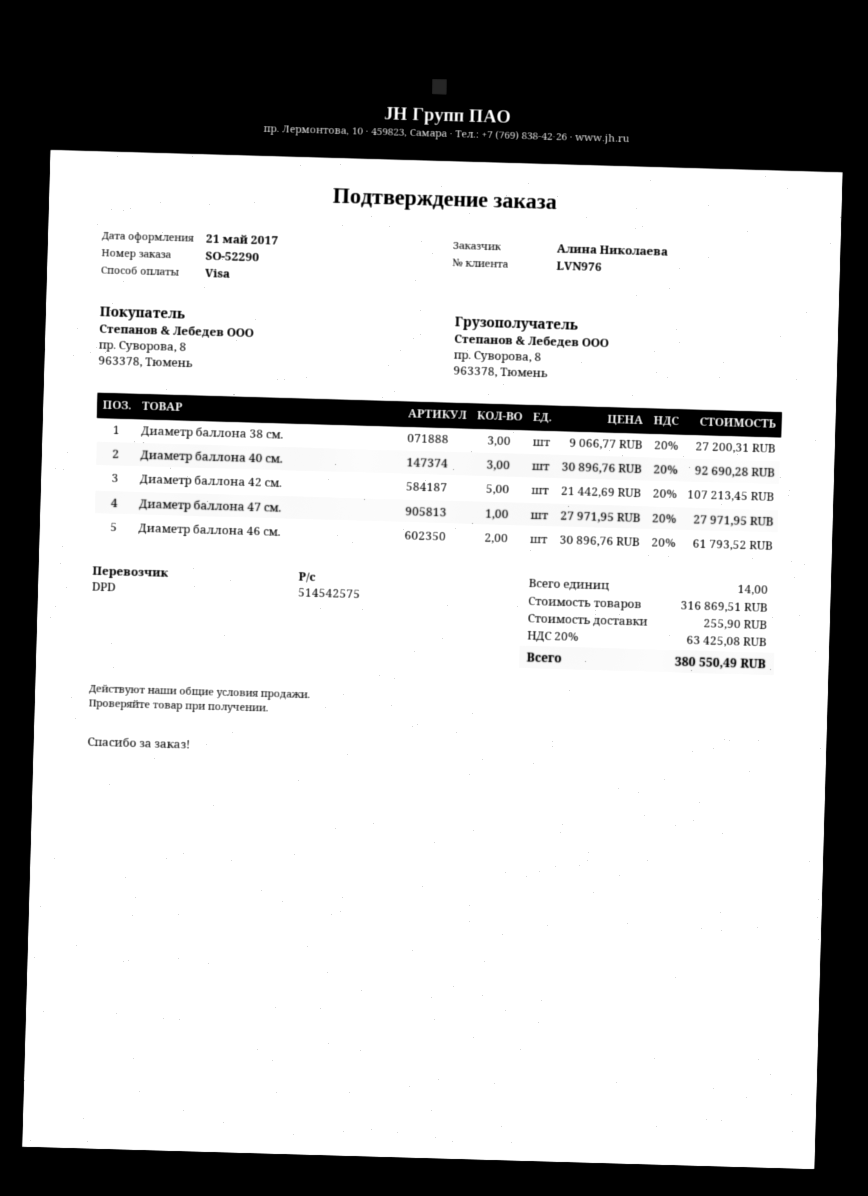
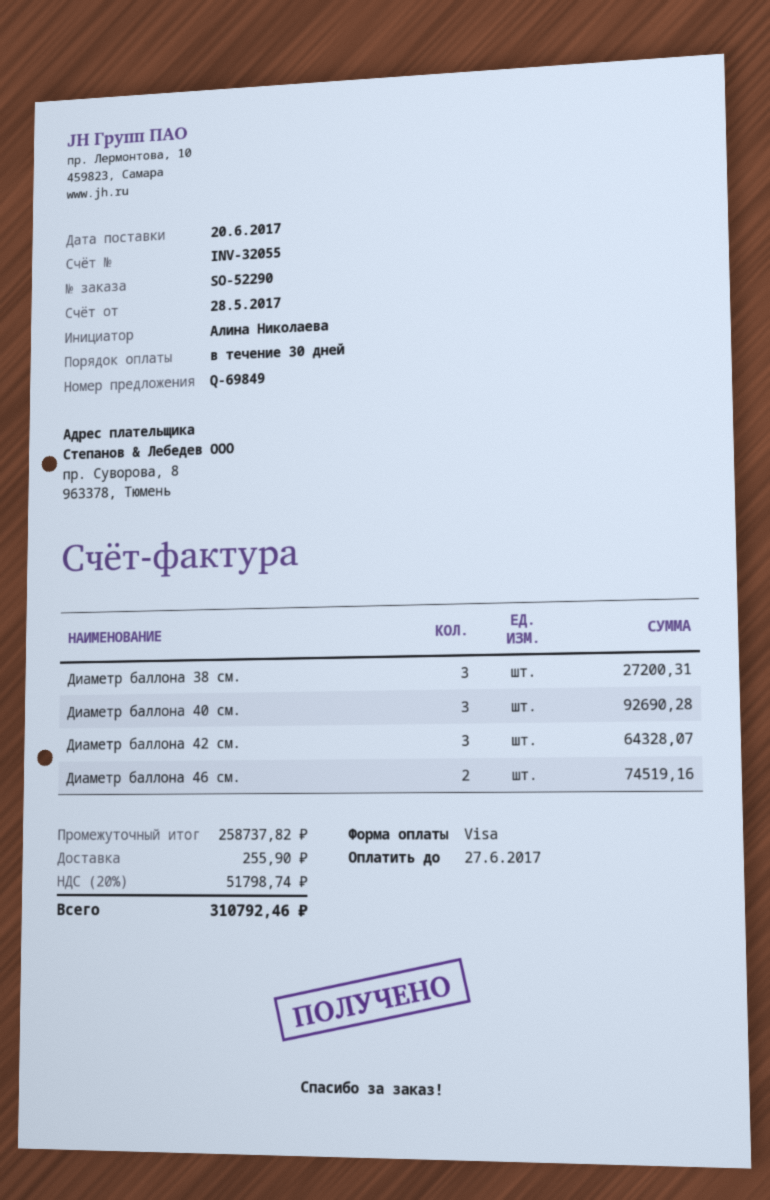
Диаметр баллона 42 см.: 5 for 107213.45 -> 3 for 64328.07
Диаметр баллона 47 см.: 1 for 27971.95 -> none
Диаметр баллона 46 см.: 2 for 61793.52 -> 2 for 74519.16
subtotal: 316869.51 -> 258737.82
tax: 20% = 63425.08 -> 20% = 51798.74
total: 380550.49 -> 310792.46

